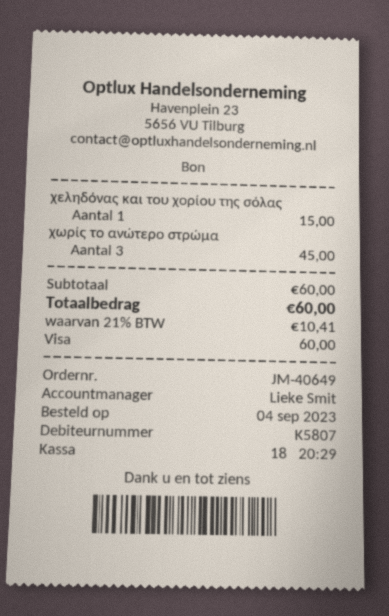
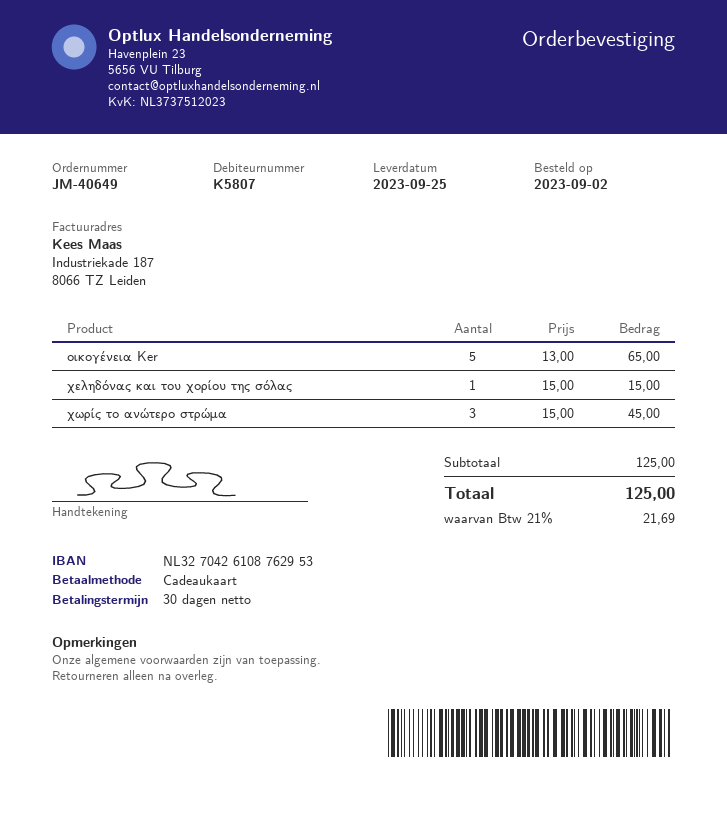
order date: 2023-09-04 -> 2023-09-02
payment method: Visa -> gift card
οικογένεια Κer: none -> 5 for 65.00
subtotal: 60.00 -> 125.00
tax: 21% = 10.41 -> 21% = 21.69
total: 60.00 -> 125.00

